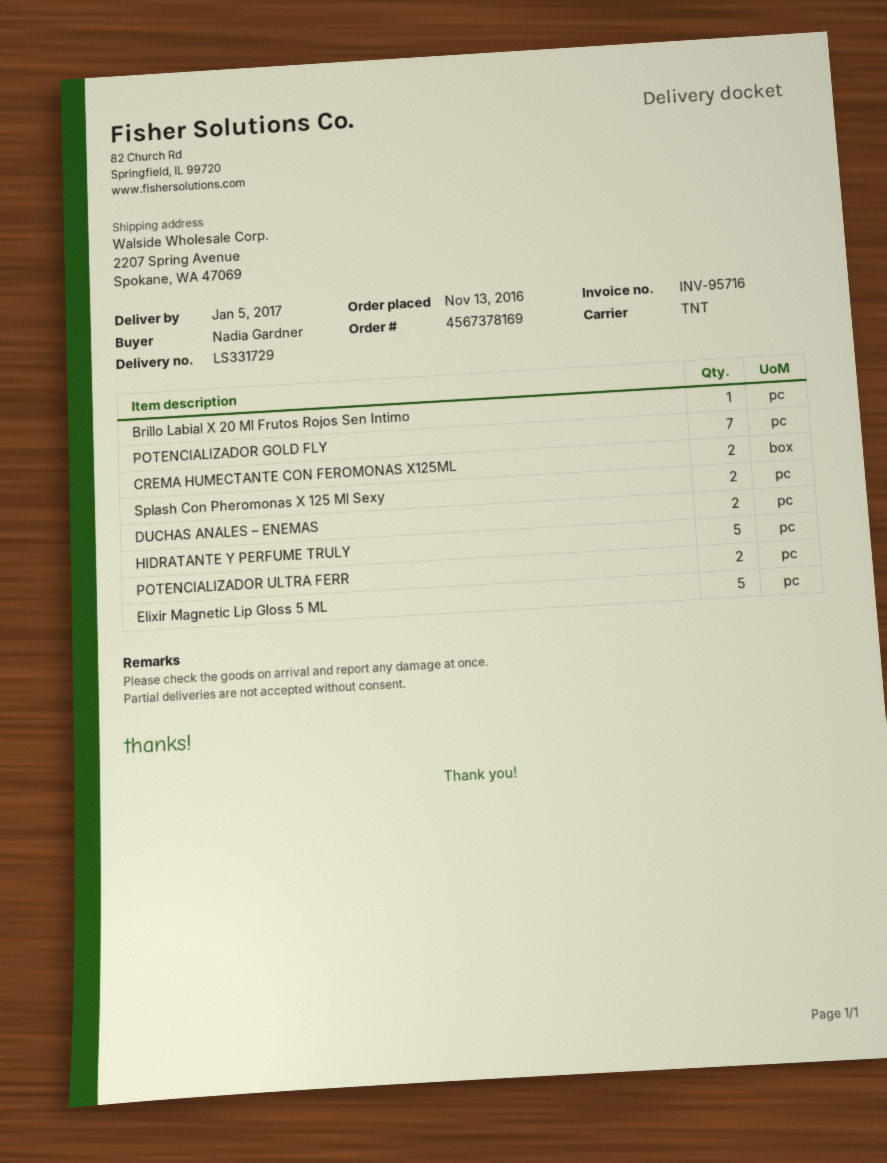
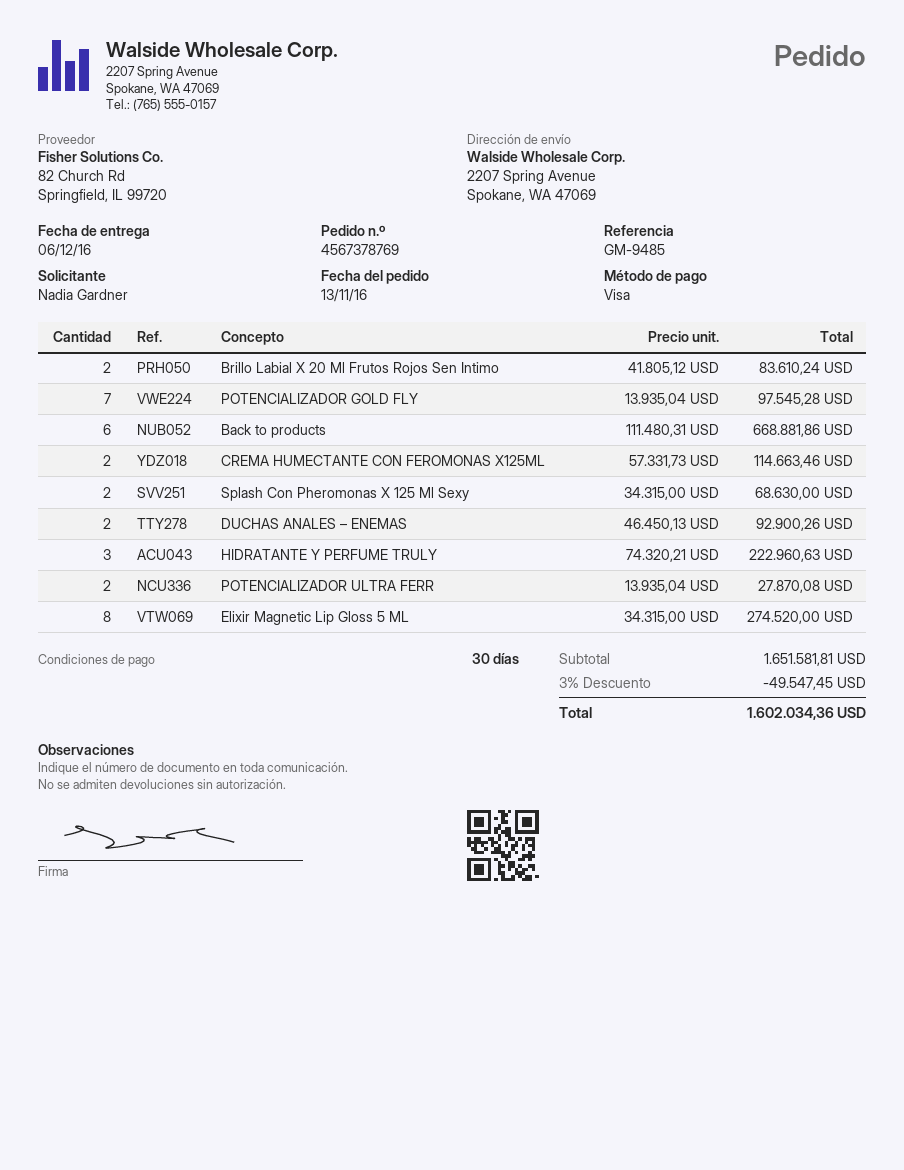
order number: 4567378169 -> 4567378769
delivery date: 2017-01-05 -> 2016-12-06
Brillo Labial X 20 Ml Frutos Rojos Sen Intimo: 1 -> 2
HIDRATANTE Y PERFUME TRULY: 5 -> 3
Elixir Magnetic Lip Gloss 5 ML: 5 -> 8
Back to products: none -> 6

